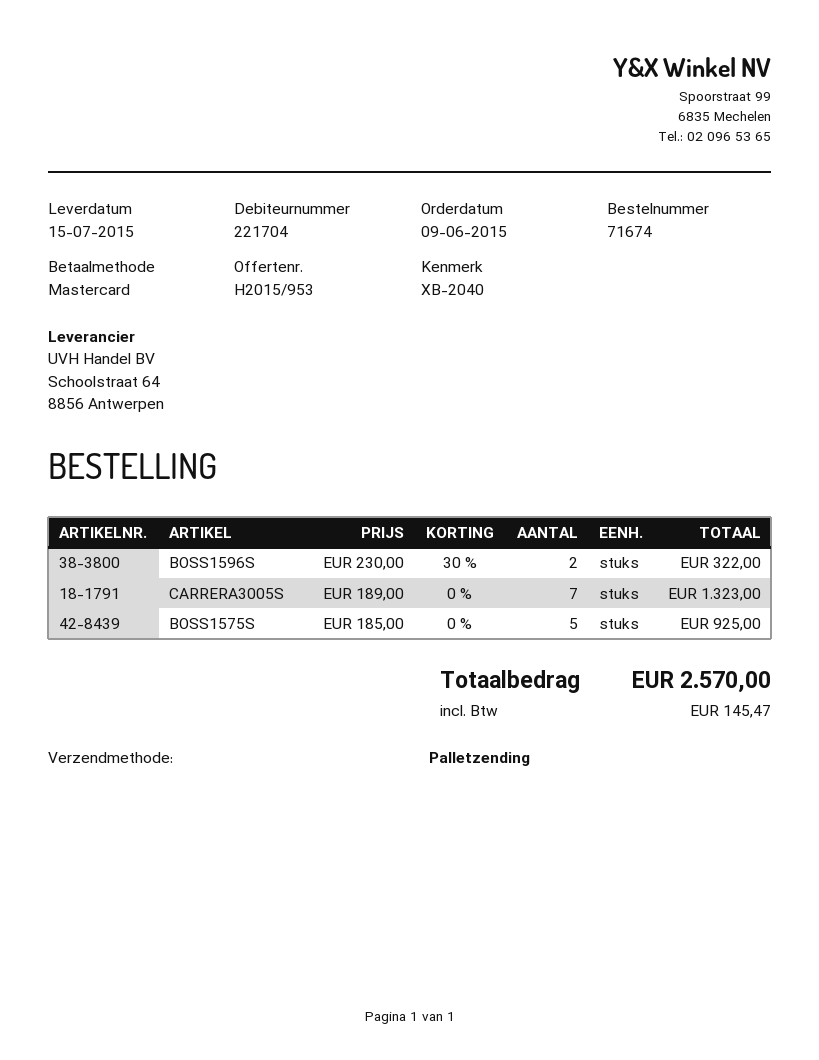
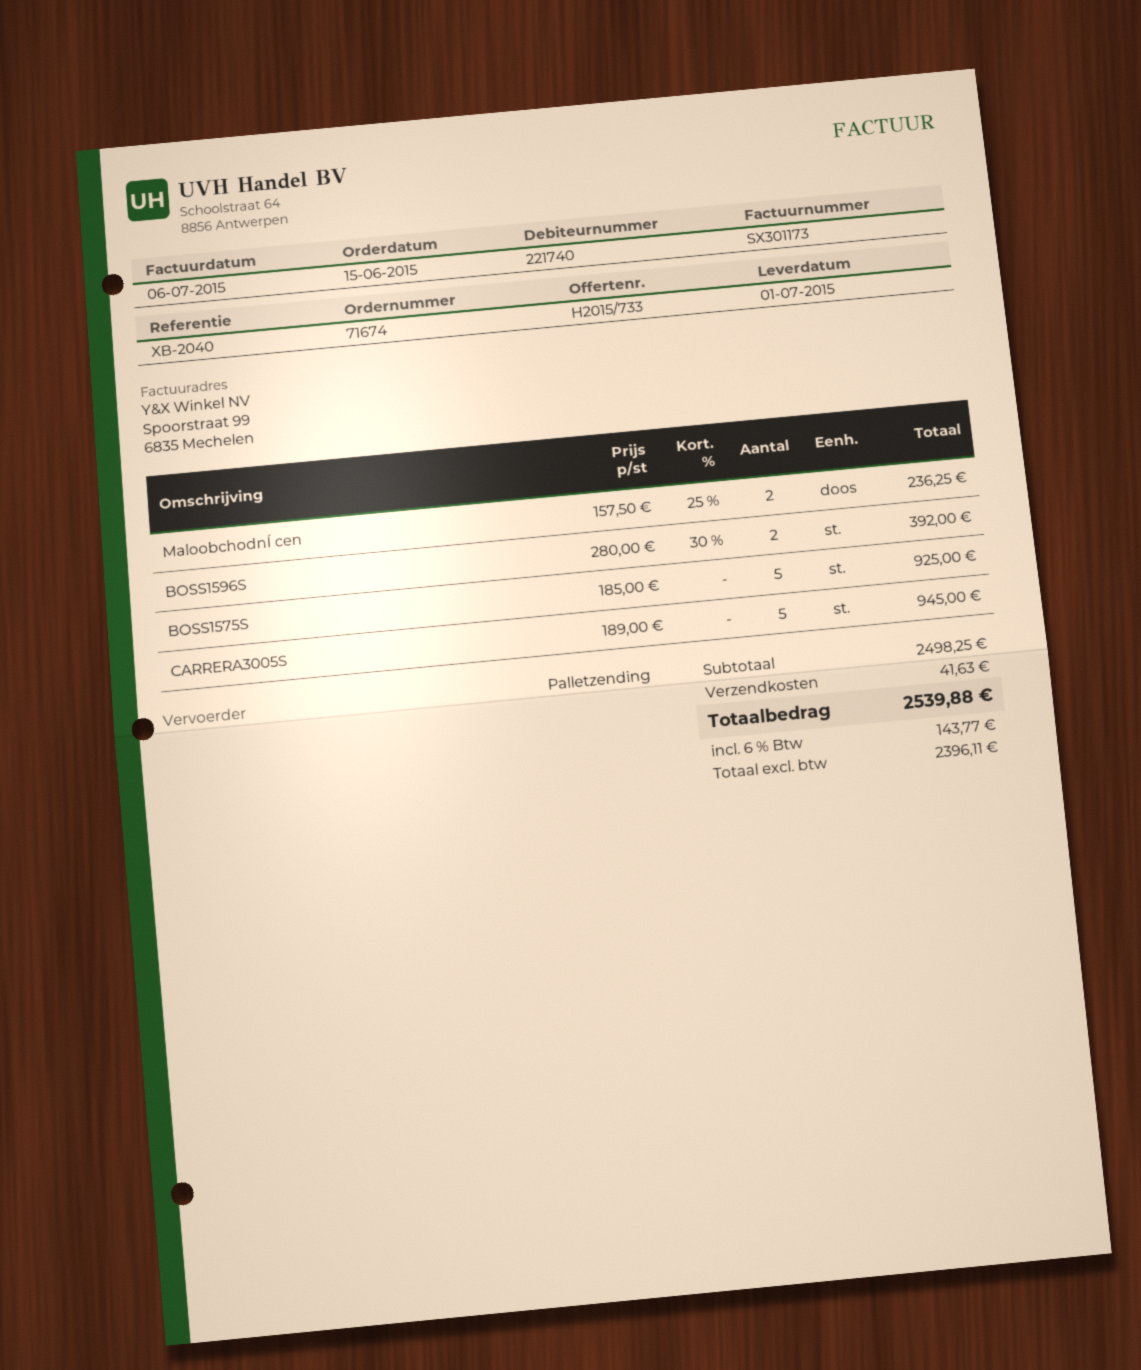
quote number: H2015/953 -> H2015/733
order date: 2015-06-09 -> 2015-06-15
delivery date: 2015-07-15 -> 2015-07-01
customer number: 221704 -> 221740
BOSS1596S: 2 x 230.00 - 30% = 322.00 -> 2 x 280.00 - 30% = 392.00
CARRERA3005S: 7 x 189.00 = 1323.00 -> 5 x 189.00 = 945.00
MaloobchodnÍ cen: none -> 2 x 157.50 - 25% = 236.25
shipping: none -> 41.63
tax: 145.47 -> 143.77
total: 2570.00 -> 2539.88

